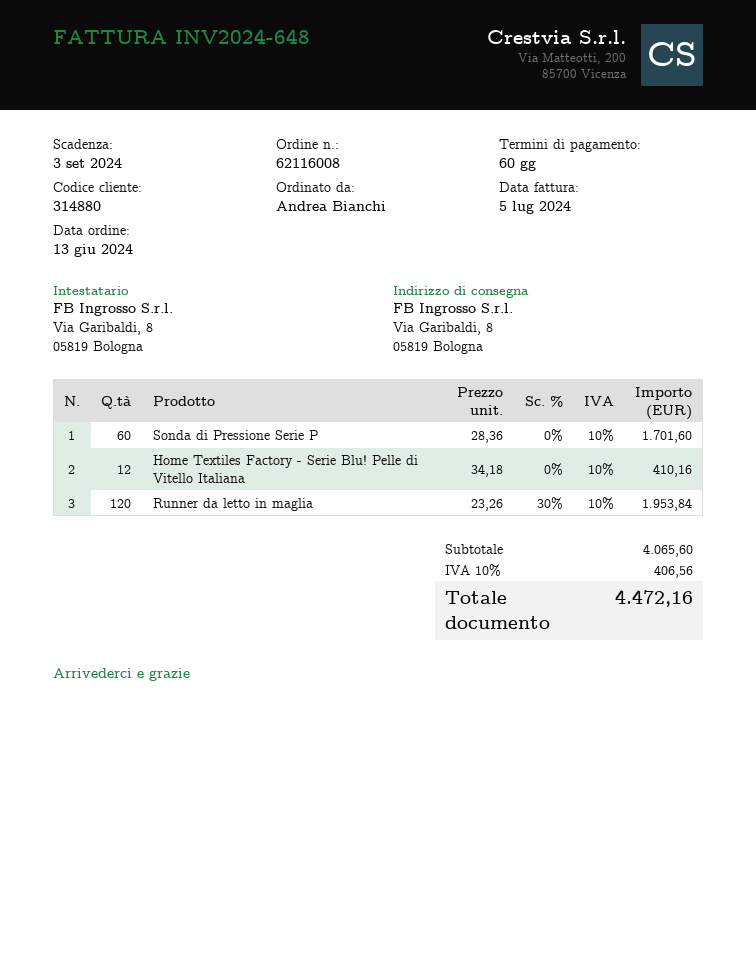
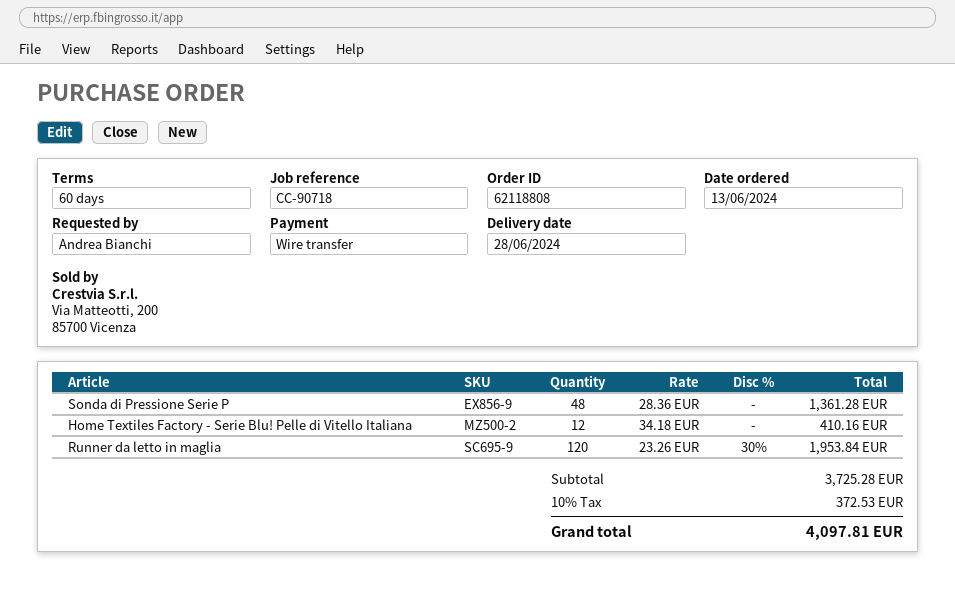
order number: 62116008 -> 62118808
Sonda di Pressione Serie P: 60 x 28.36 = 1701.60 -> 48 x 28.36 = 1361.28
subtotal: 4065.60 -> 3725.28
tax: 10% = 406.56 -> 10% = 372.53
total: 4472.16 -> 4097.81

